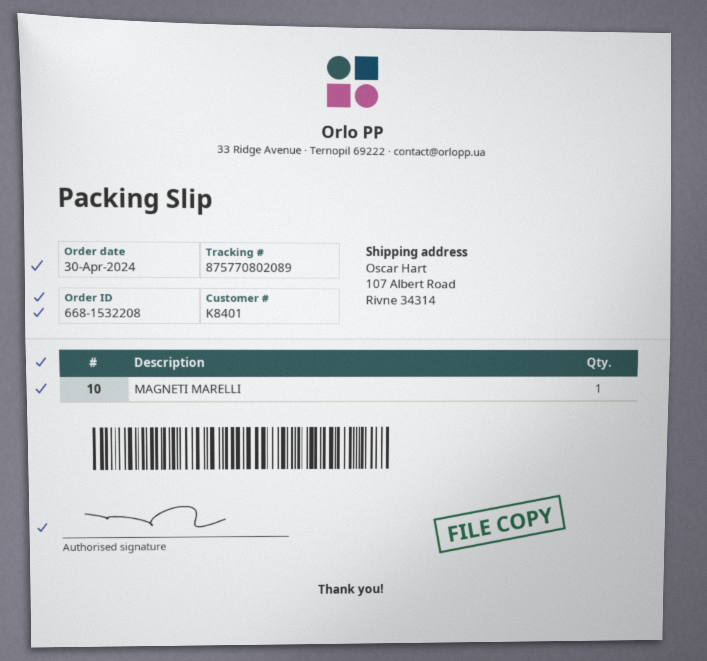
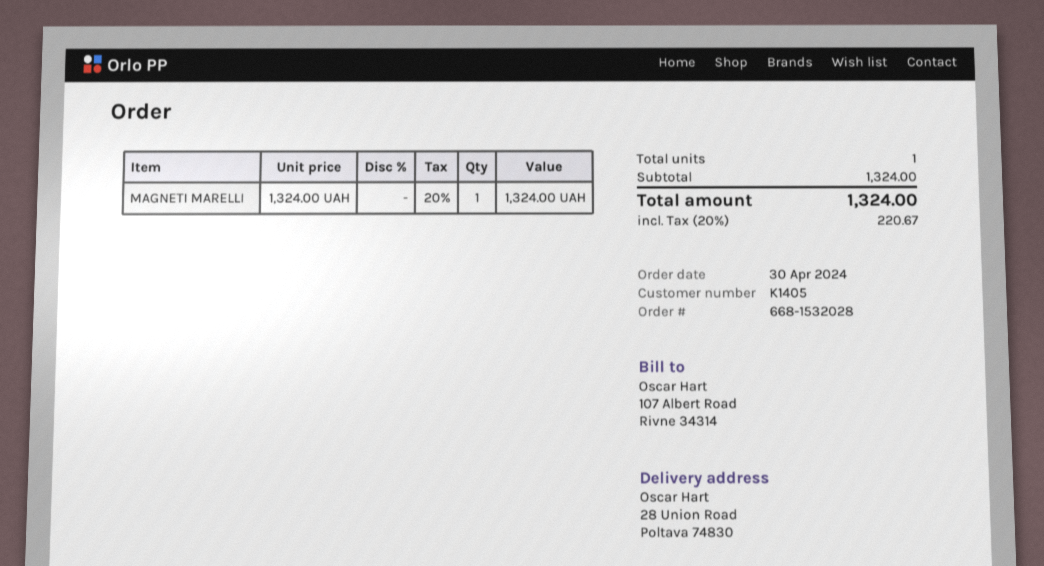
order number: 668-1532208 -> 668-1532028
customer number: K8401 -> K1405
ship to: 107 Albert Road, Rivne 34314 -> 28 Union Road, Poltava 74830

